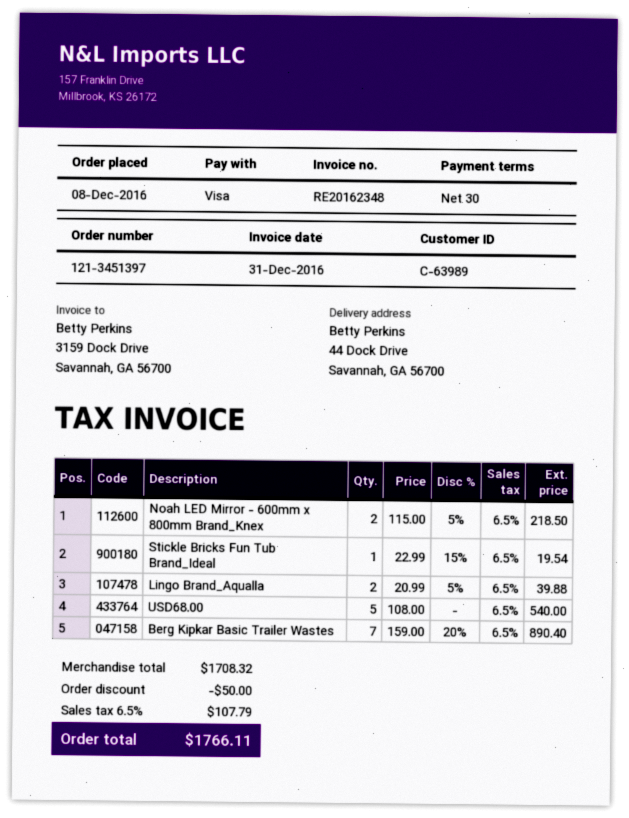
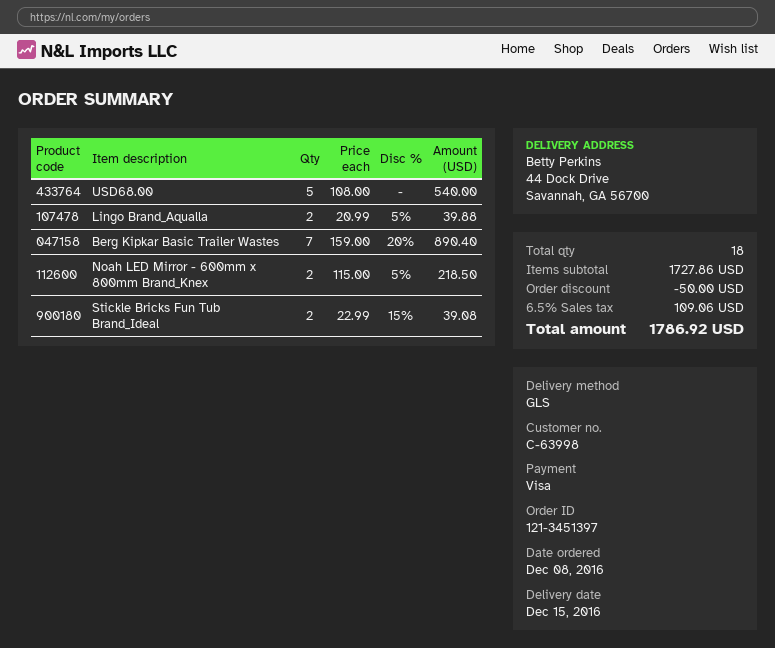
customer number: C-63989 -> C-63998
Stickle Bricks Fun Tub Brand_Ideal: 1 x 22.99 - 15% = 19.54 -> 2 x 22.99 - 15% = 39.08
subtotal: 1708.32 -> 1727.86
tax: 6.5% = 107.79 -> 6.5% = 109.06
total: 1766.11 -> 1786.92

